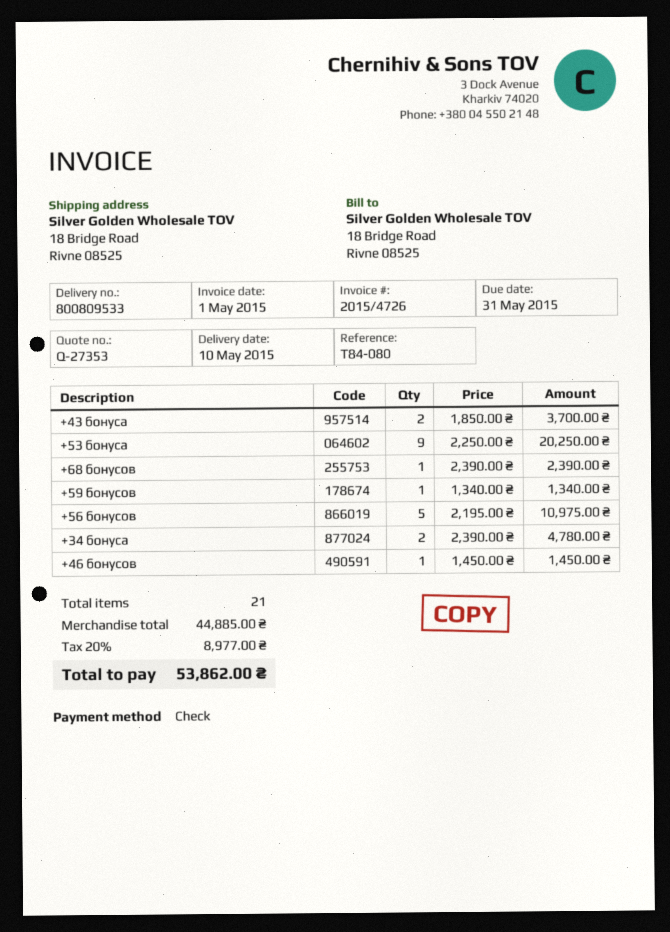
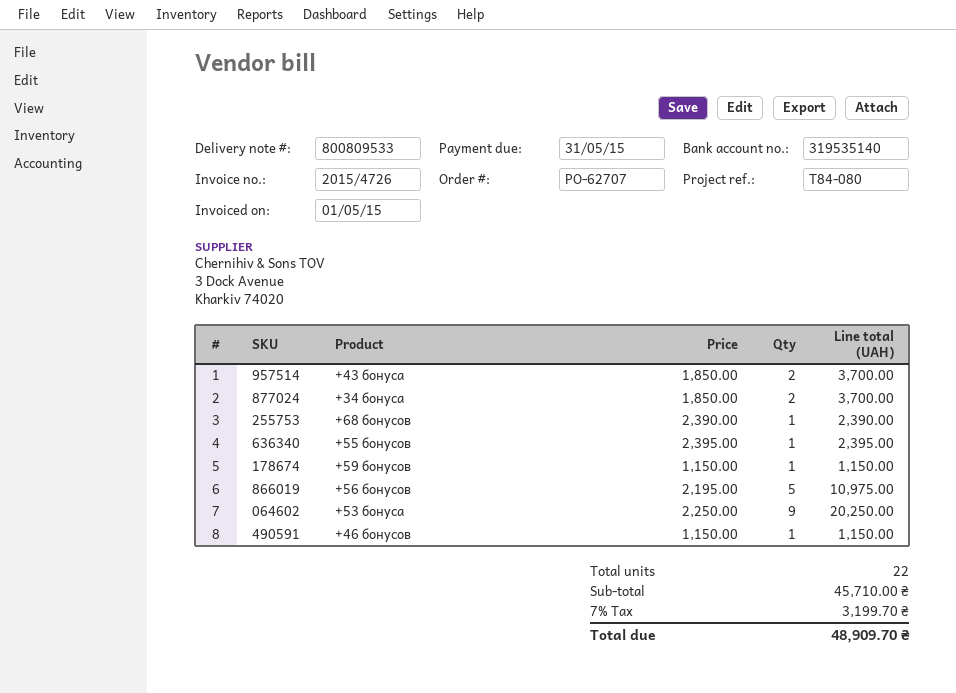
+59 бонусов: 1 x 1340.00 = 1340.00 -> 1 x 1150.00 = 1150.00
+34 бонуса: 2 x 2390.00 = 4780.00 -> 2 x 1850.00 = 3700.00
+46 бонусов: 1 x 1450.00 = 1450.00 -> 1 x 1150.00 = 1150.00
+55 бонусов: none -> 1 x 2395.00 = 2395.00
total quantity: 21 -> 22
subtotal: 44885.00 -> 45710.00
tax: 20% = 8977.00 -> 7% = 3199.70
total: 53862.00 -> 48909.70

